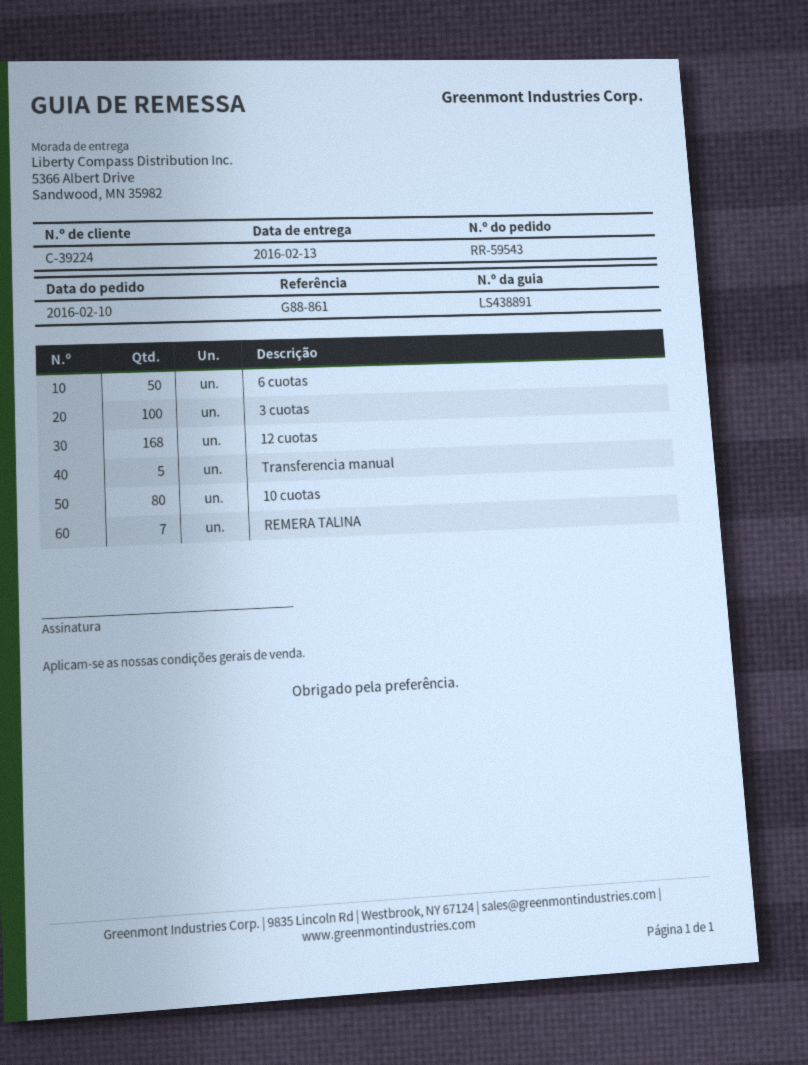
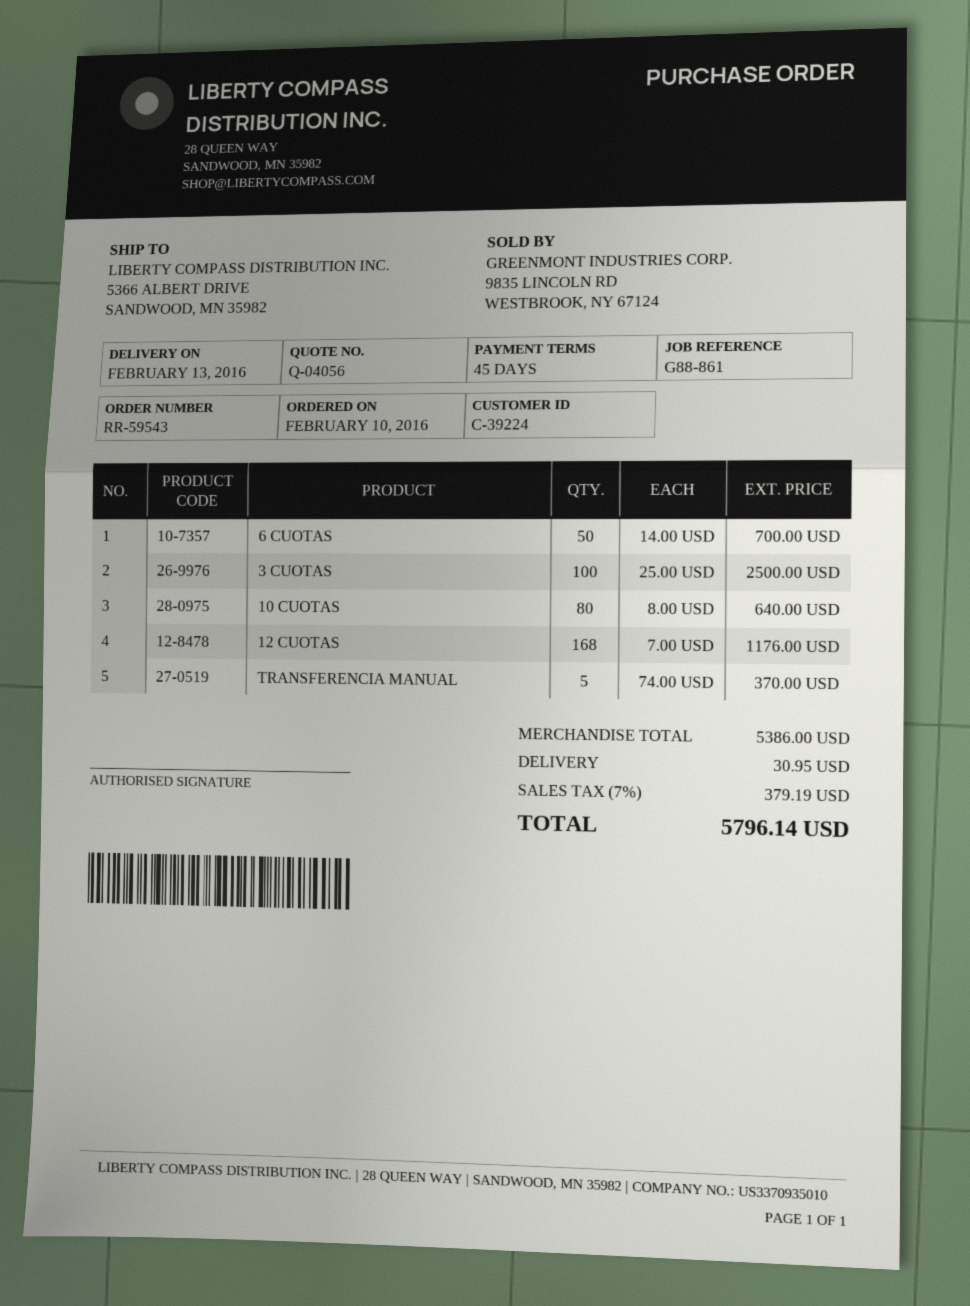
REMERA TALINA: 7 -> none

